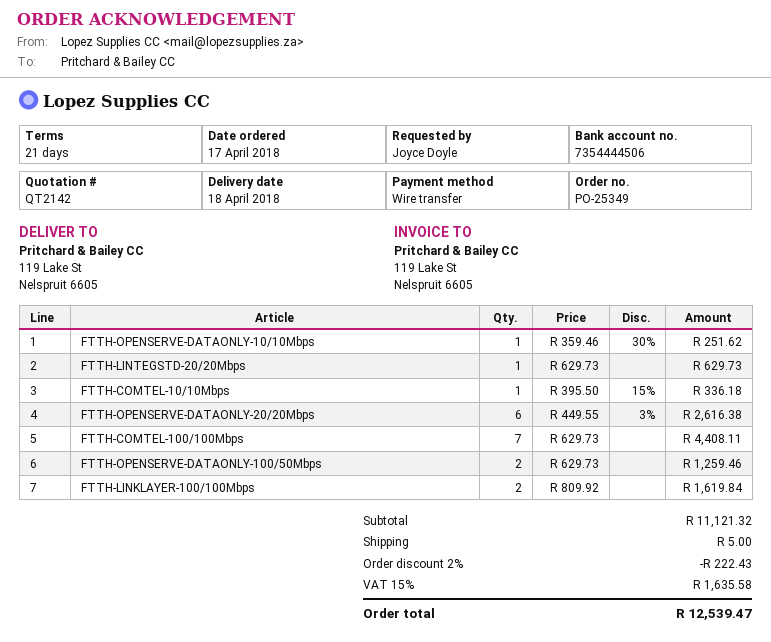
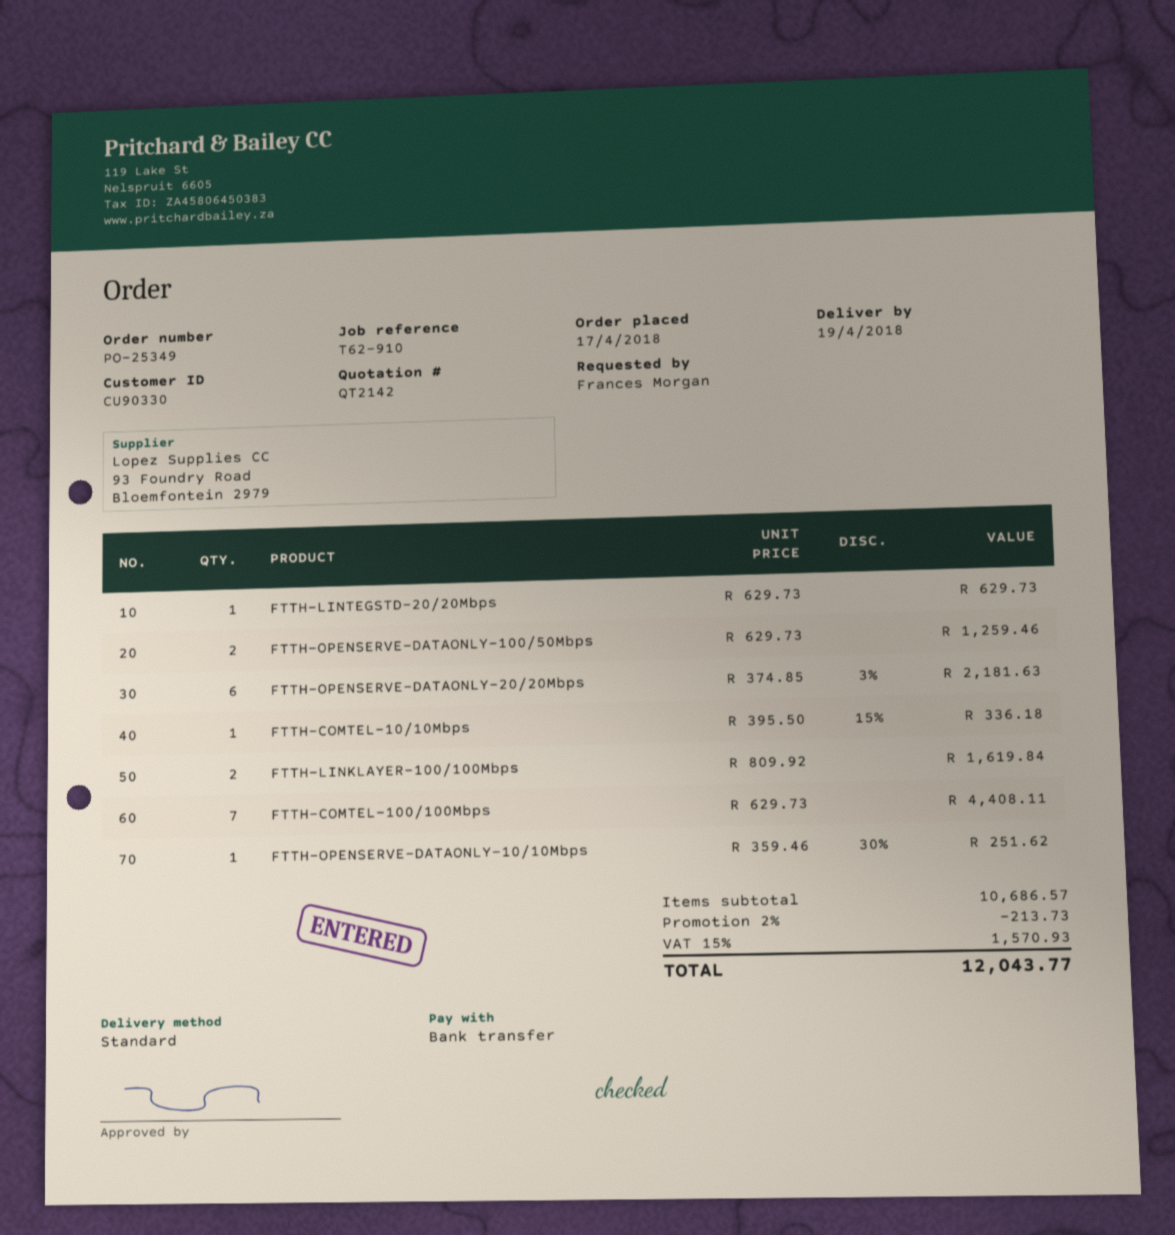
delivery date: 2018-04-18 -> 2018-04-19
ordered by: Joyce Doyle -> Frances Morgan
FTTH-OPENSERVE-DATAONLY-20/20Mbps: 6 x 449.55 - 3% = 2616.38 -> 6 x 374.85 - 3% = 2181.63
subtotal: 11121.32 -> 10686.57
discount: 2% = 222.43 -> 2% = 213.73
shipping: 5.00 -> none
tax: 15% = 1635.58 -> 15% = 1570.93
total: 12539.47 -> 12043.77

